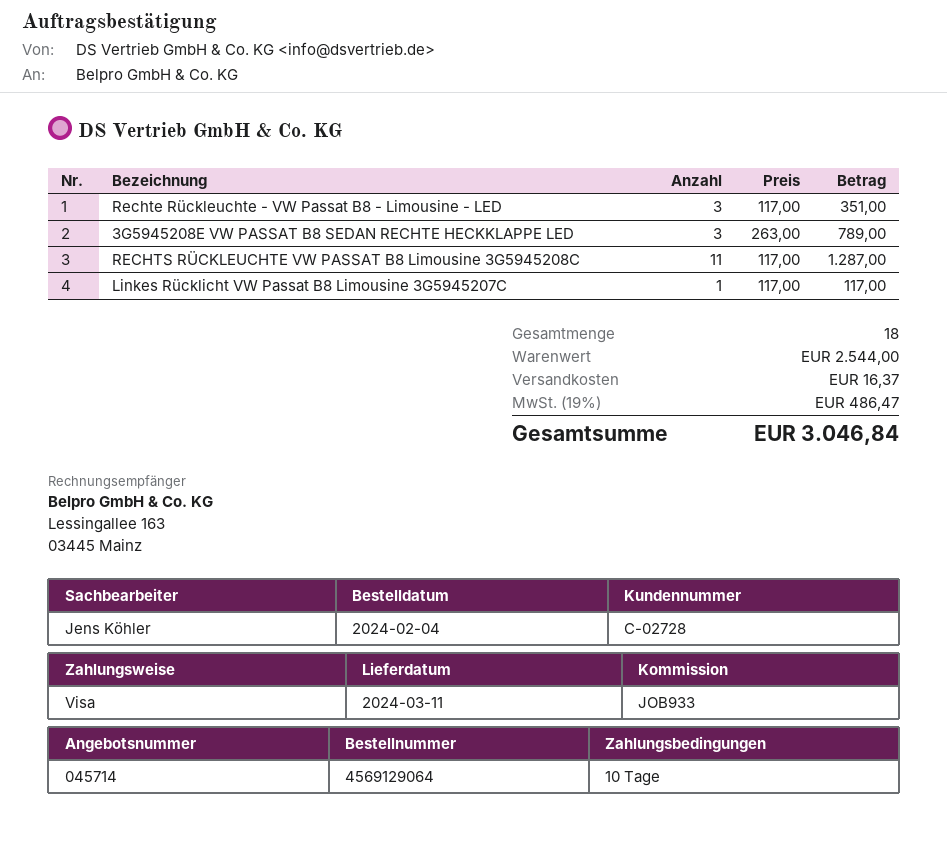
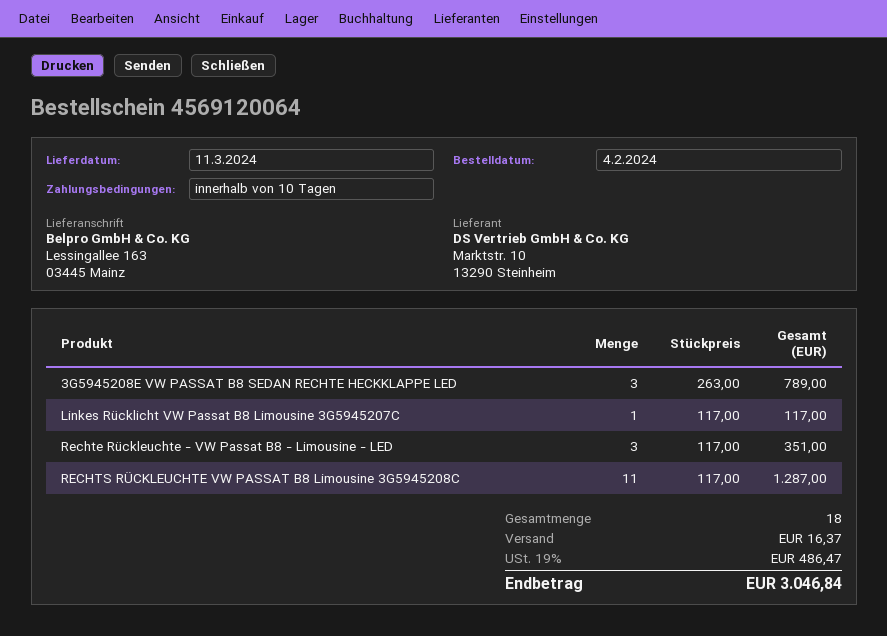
order number: 4569129064 -> 4569120064

